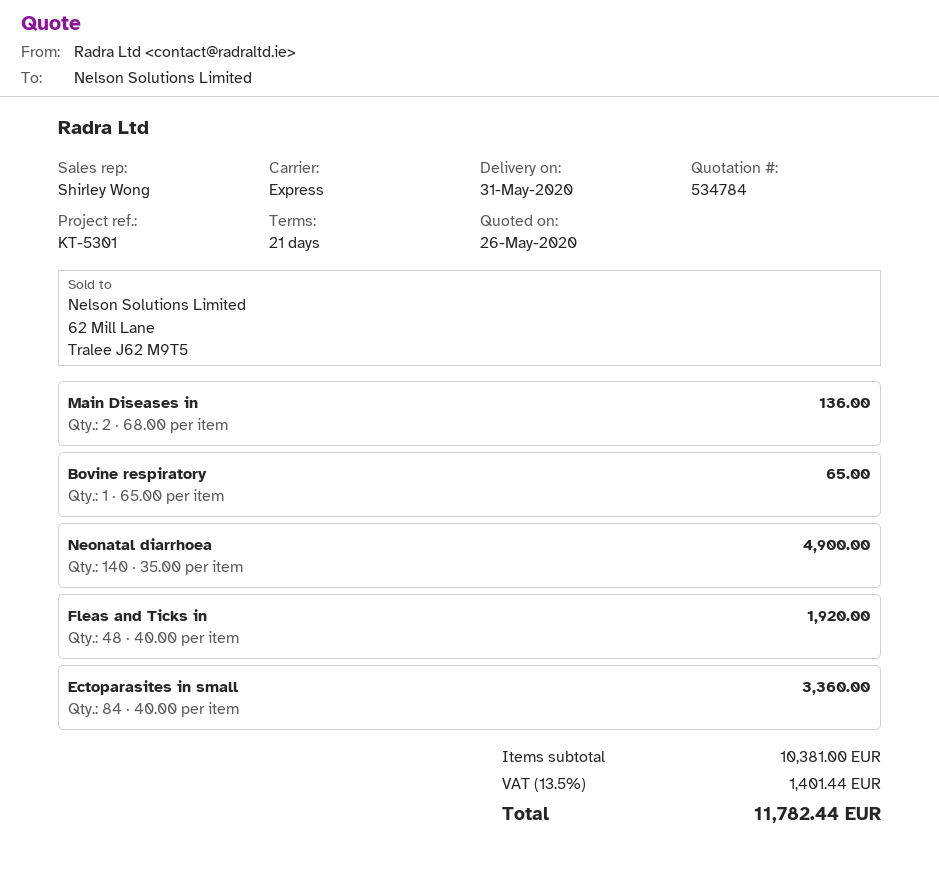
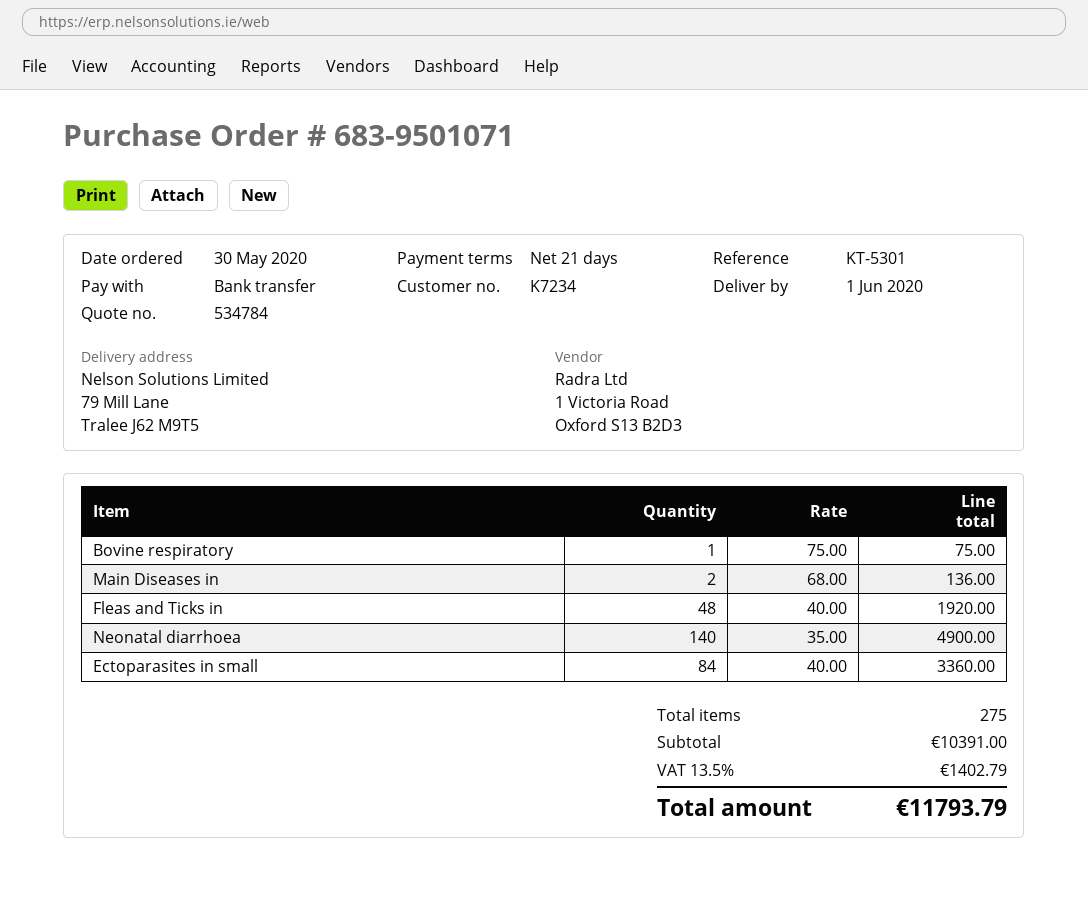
delivery date: 2020-05-31 -> 2020-06-01
Bovine respiratory: 1 x 65.00 = 65.00 -> 1 x 75.00 = 75.00
subtotal: 10381.00 -> 10391.00
tax: 13.5% = 1401.44 -> 13.5% = 1402.79
total: 11782.44 -> 11793.79

